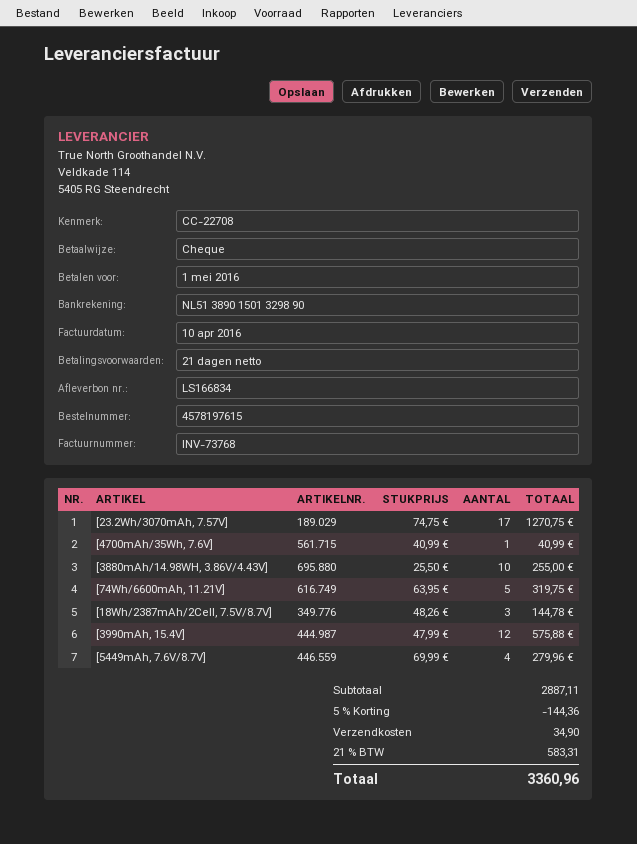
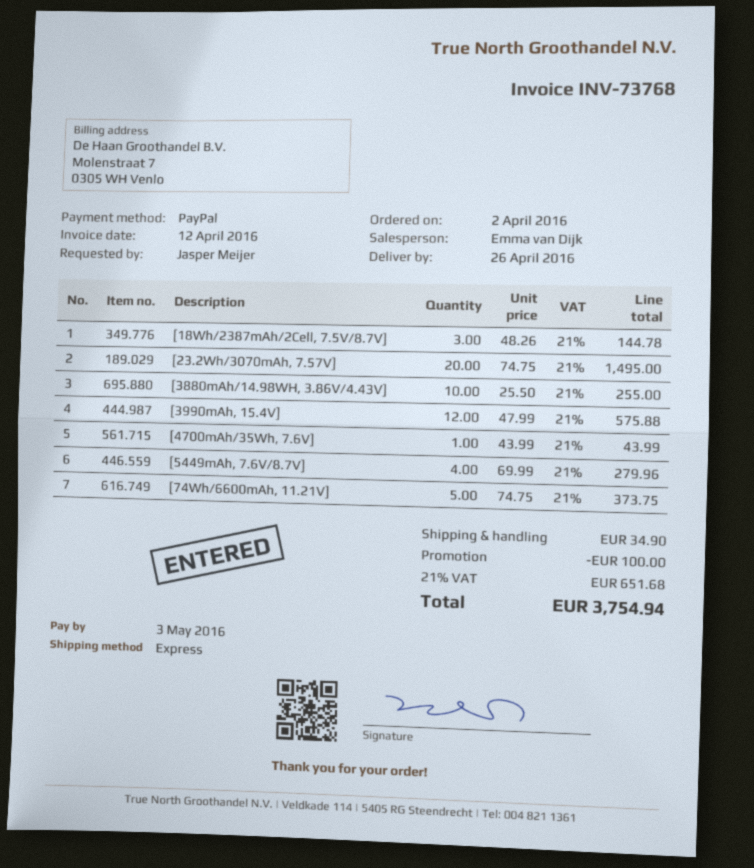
invoice date: 2016-04-10 -> 2016-04-12
due date: 2016-05-01 -> 2016-05-03
payment method: cheque -> PayPal
[23.2Wh/3070mAh, 7.57V]: 17 x 74.75 = 1270.75 -> 20 x 74.75 = 1495.00
[4700mAh/35Wh, 7.6V]: 1 x 40.99 = 40.99 -> 1 x 43.99 = 43.99
[74Wh/6600mAh, 11.21V]: 5 x 63.95 = 319.75 -> 5 x 74.75 = 373.75
discount: 144.36 -> 100.00
tax: 21% = 583.31 -> 21% = 651.68
total: 3360.96 -> 3754.94

